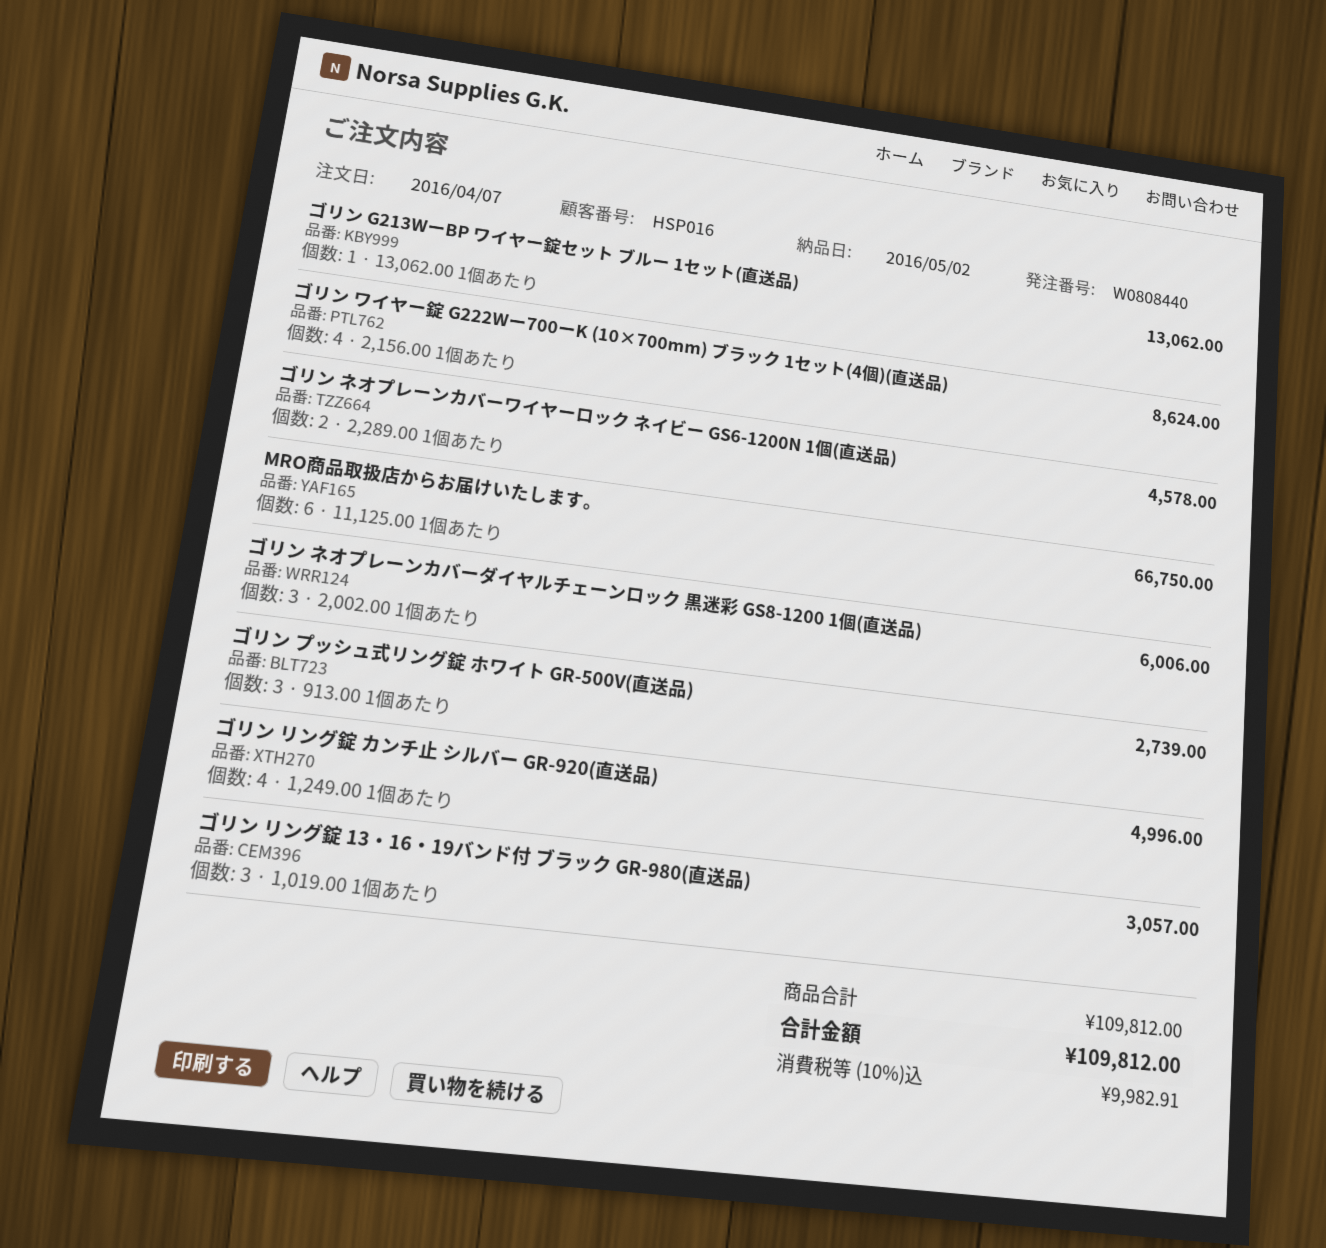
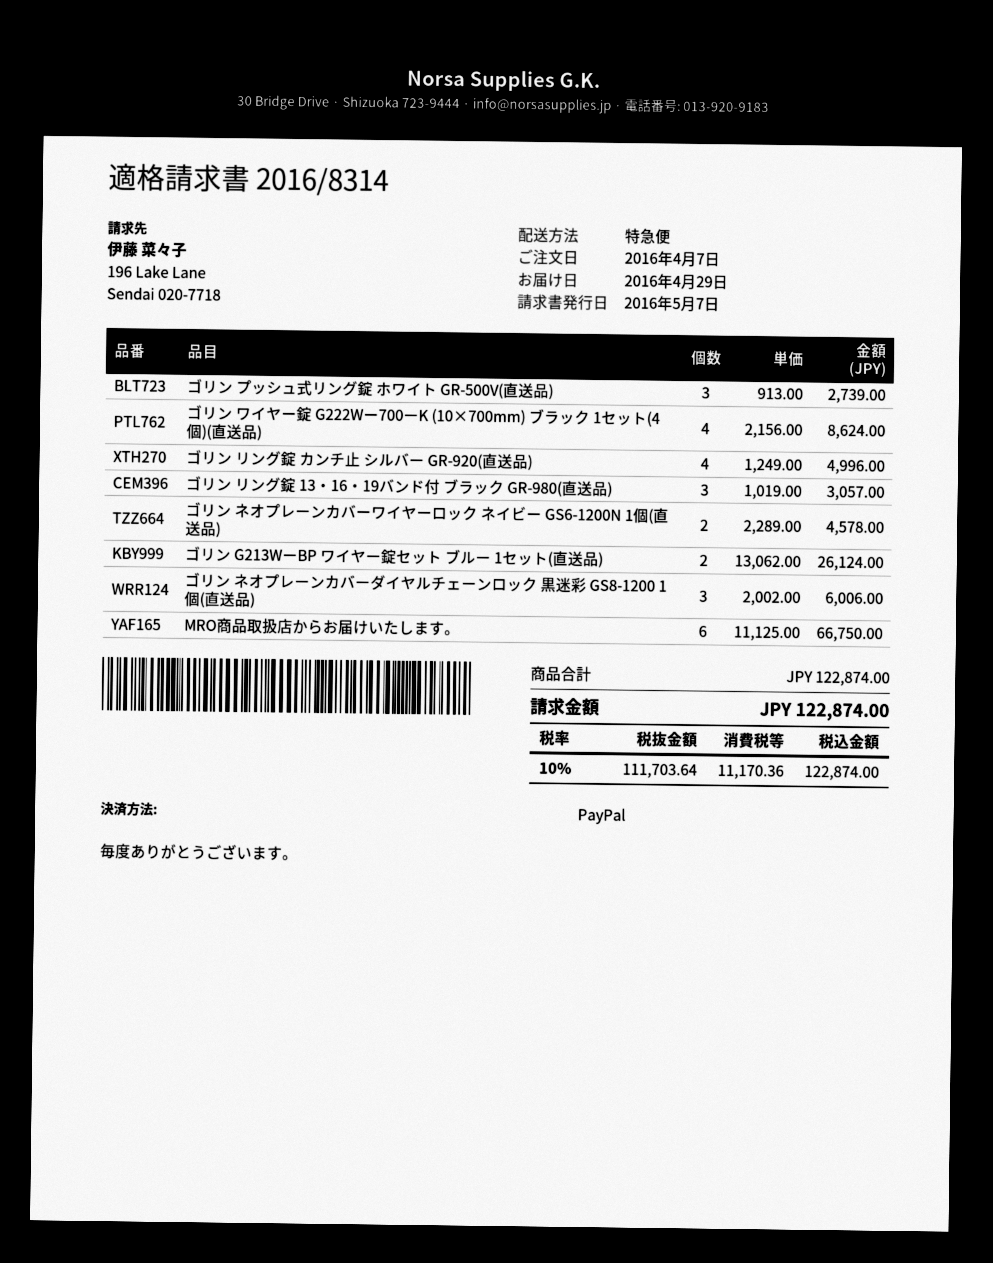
delivery date: 2016-05-02 -> 2016-04-29
ゴリン G213WーBP ワイヤー錠セット ブルー 1セット(直送品): 1 x 13062.00 = 13062.00 -> 2 x 13062.00 = 26124.00
subtotal: 109812.00 -> 122874.00
tax: 10% = 9982.91 -> 10% = 11170.36
total: 109812.00 -> 122874.00

